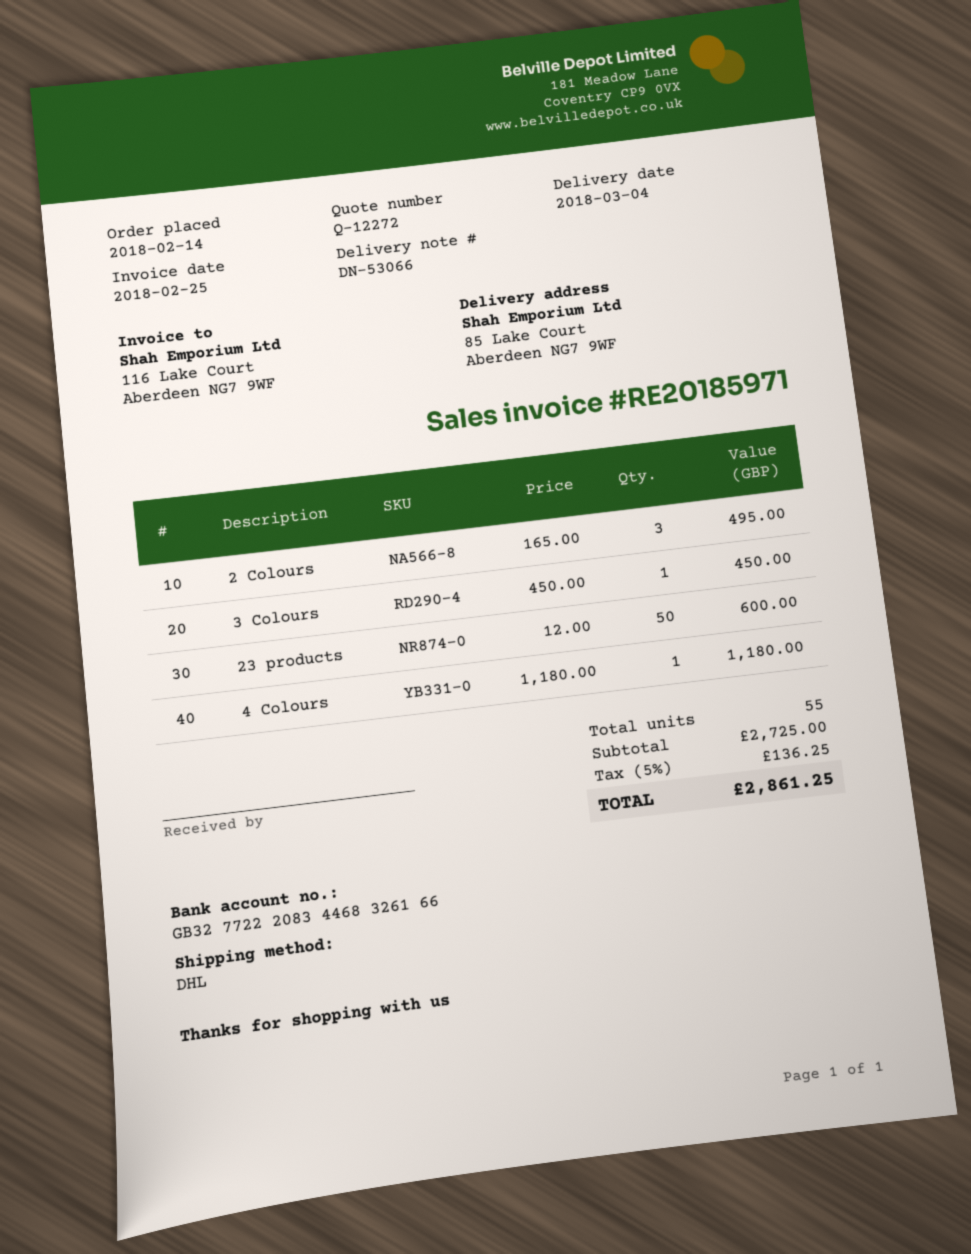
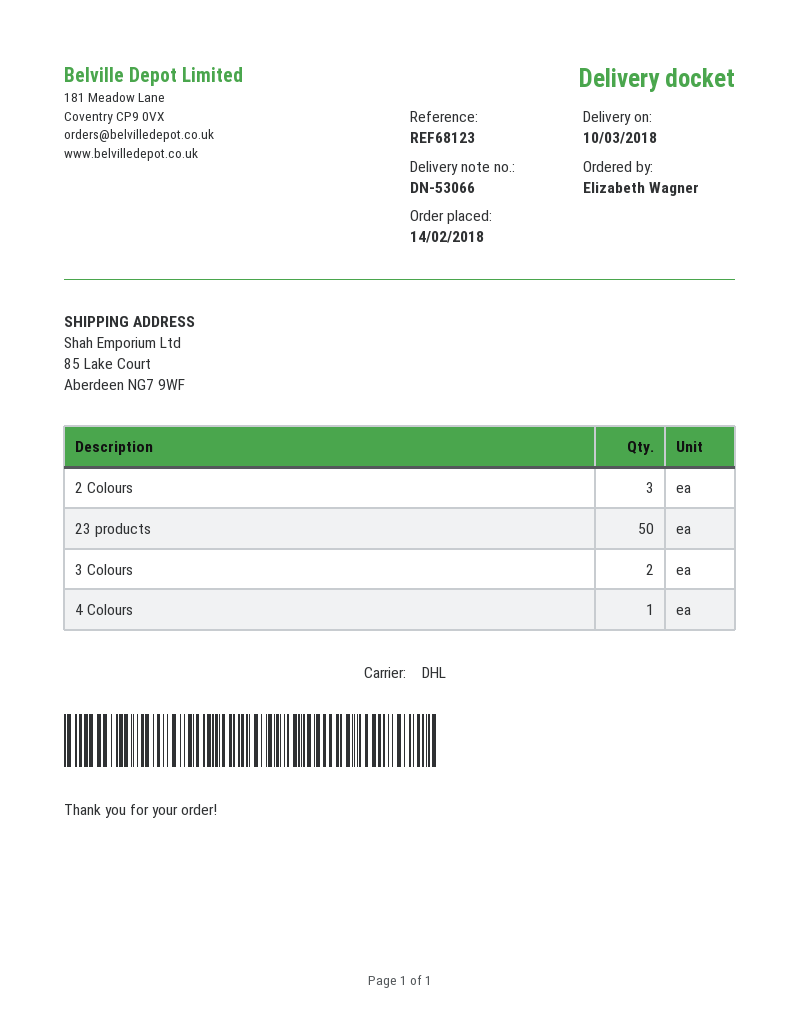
delivery date: 2018-03-04 -> 2018-03-10
3 Colours: 1 -> 2

